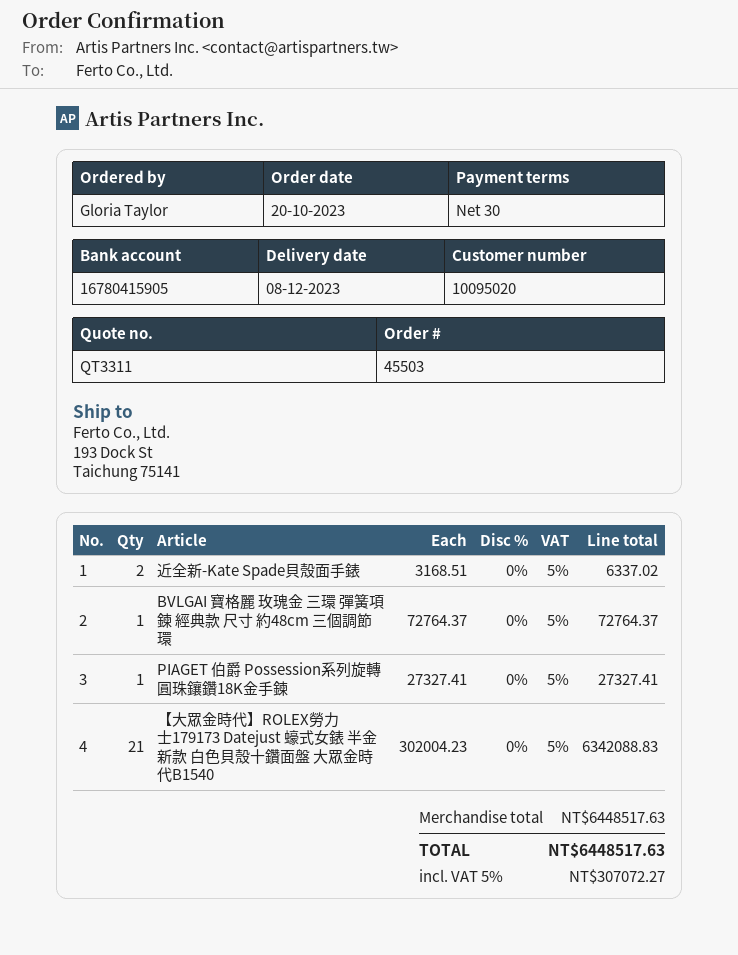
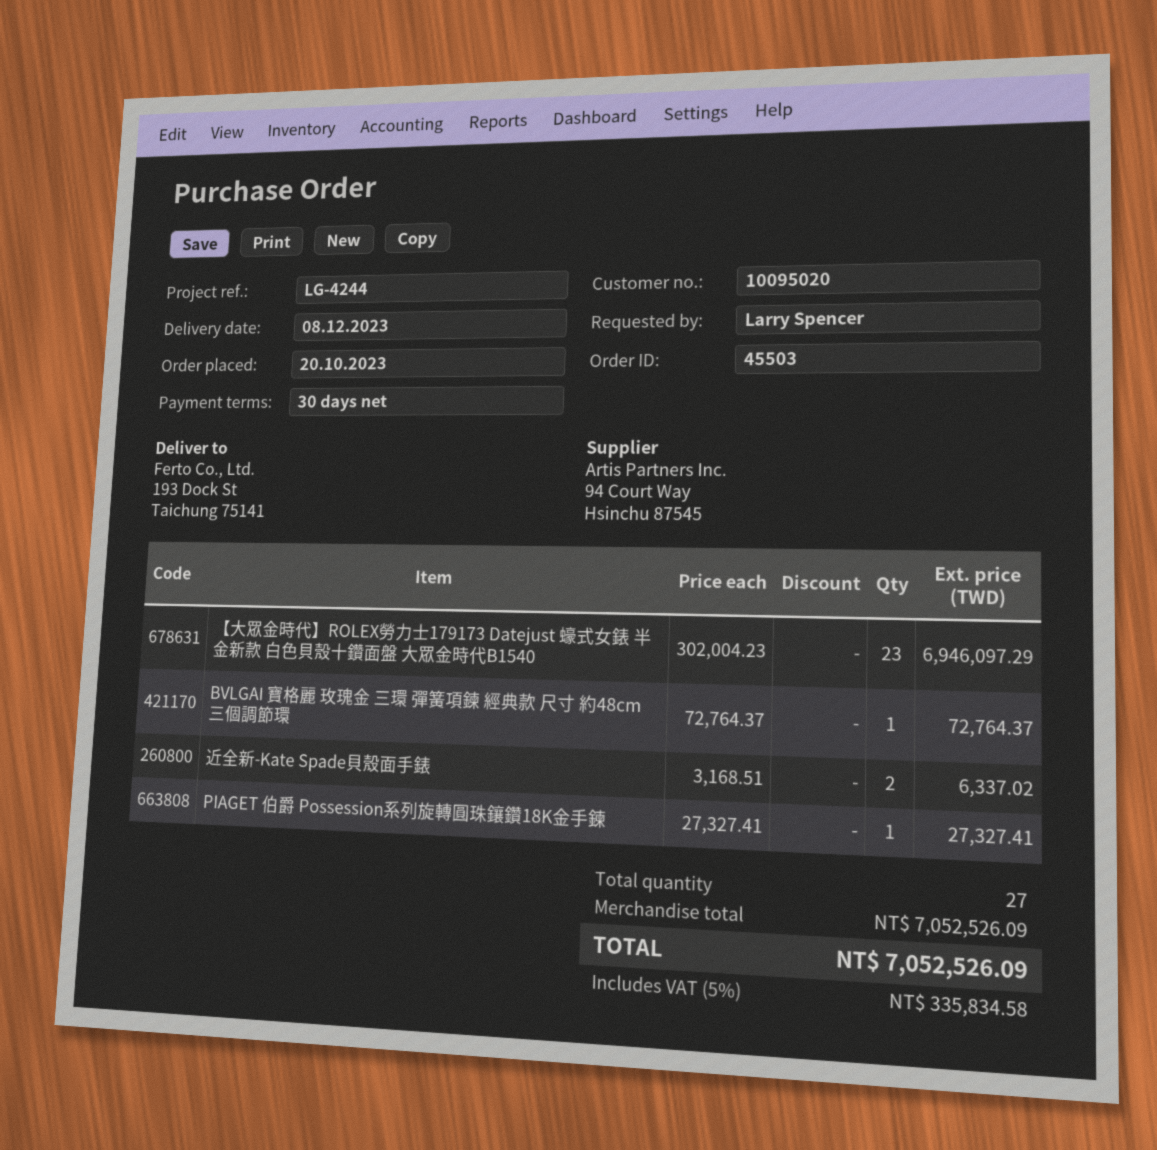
ordered by: Gloria Taylor -> Larry Spencer
【大眾金時代】ROLEX勞力士179173 Datejust 蠔式女錶 半金新款 白色貝殼十鑽面盤 大眾金時代B1540: 21 x 302004.23 = 6342088.83 -> 23 x 302004.23 = 6946097.29
subtotal: 6448517.63 -> 7052526.09
tax: 5% = 307072.27 -> 5% = 335834.58
total: 6448517.63 -> 7052526.09

